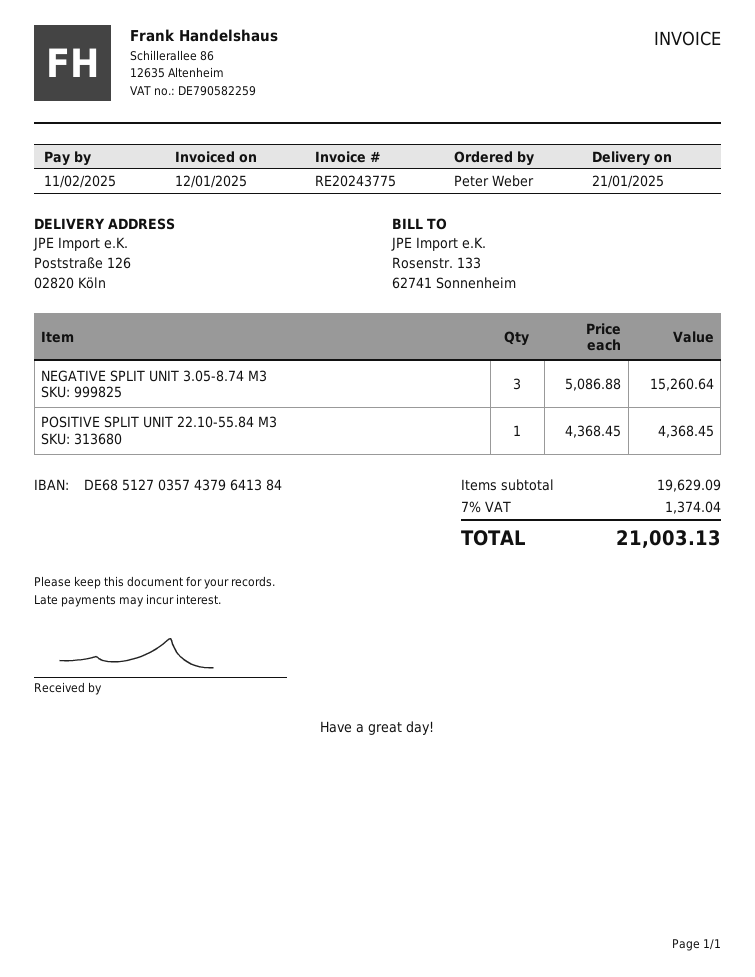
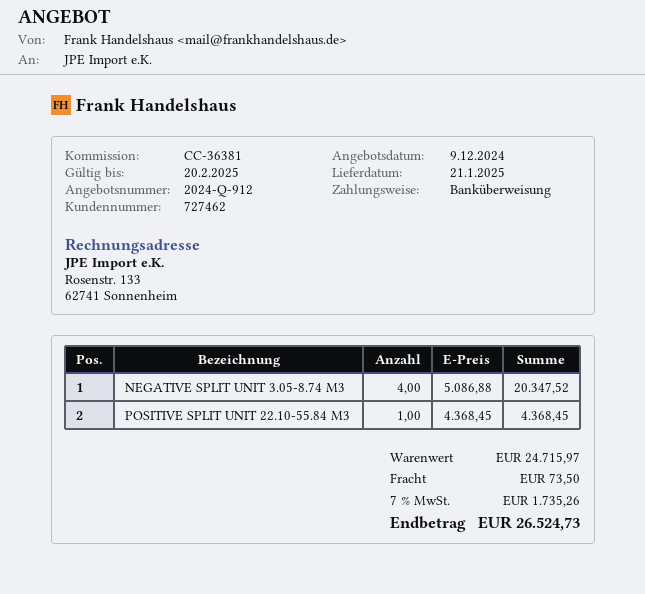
NEGATIVE SPLIT UNIT 3.05-8.74 M3: 3 x 5086.88 = 15260.64 -> 4 x 5086.88 = 20347.52
subtotal: 19629.09 -> 24715.97
shipping: none -> 73.50
tax: 7% = 1374.04 -> 7% = 1735.26
total: 21003.13 -> 26524.73

